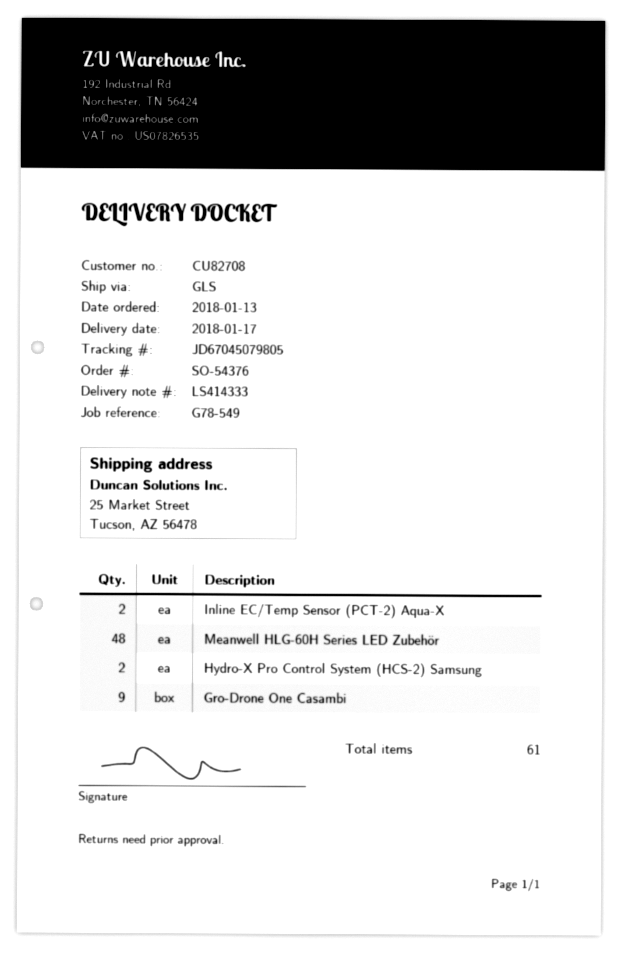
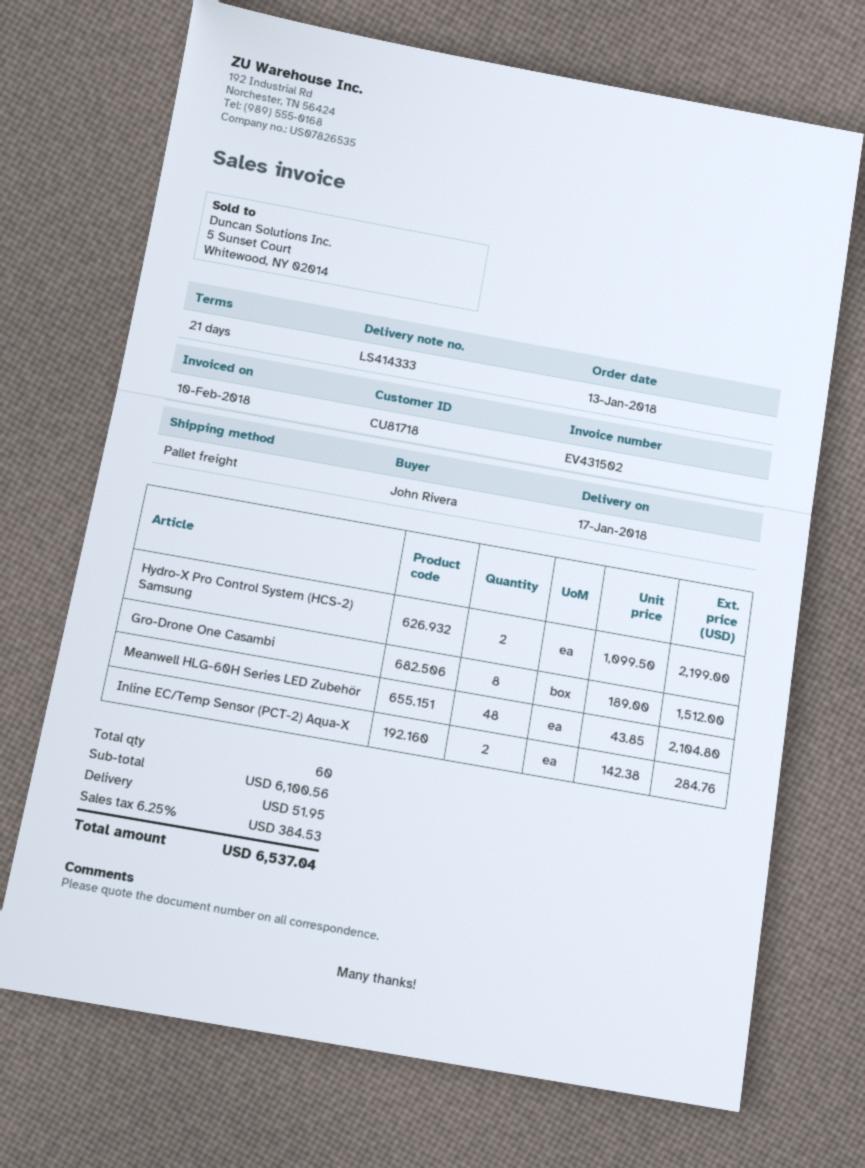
customer number: CU82708 -> CU81718
shipping method: GLS -> pallet freight
Gro-Drone One Casambi: 9 -> 8
total quantity: 61 -> 60

